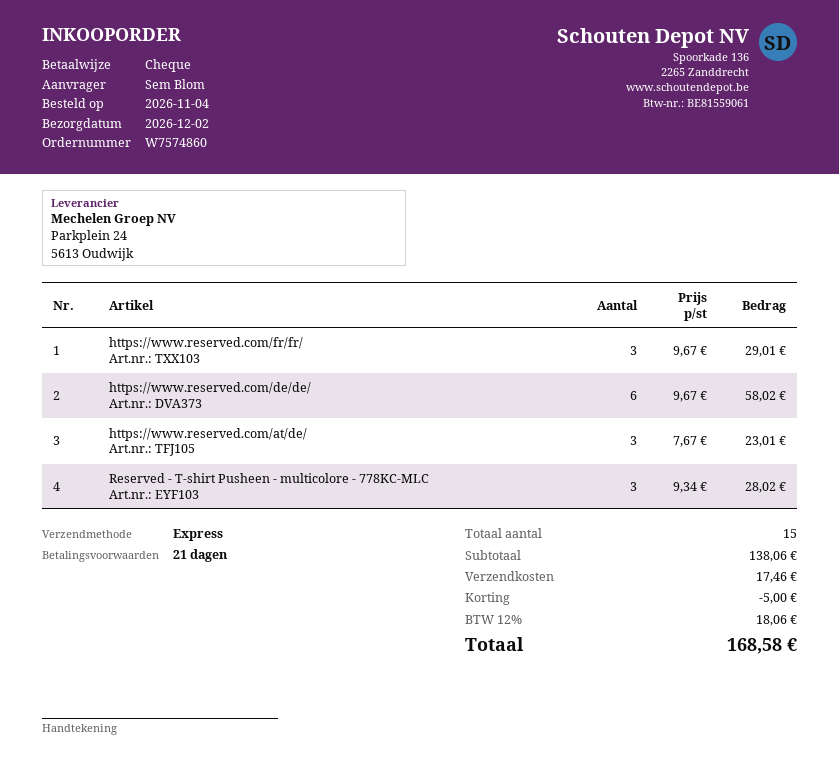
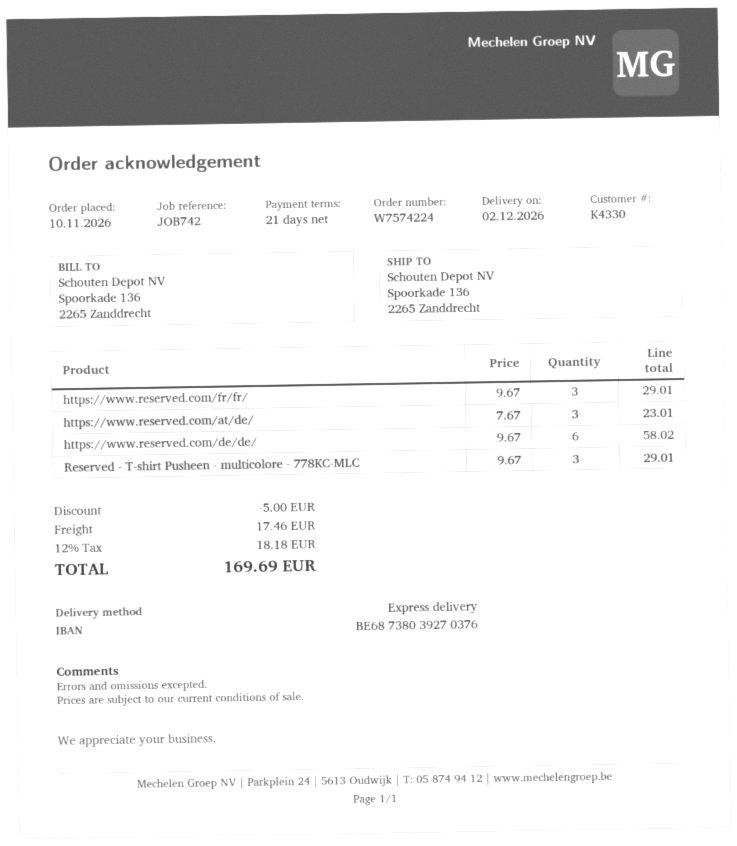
order number: W7574860 -> W7574224
order date: 2026-11-04 -> 2026-11-10
Reserved - T-shirt Pusheen - multicolore - 778KC-MLC: 3 x 9.34 = 28.02 -> 3 x 9.67 = 29.01
tax: 12% = 18.06 -> 12% = 18.18
total: 168.58 -> 169.69

